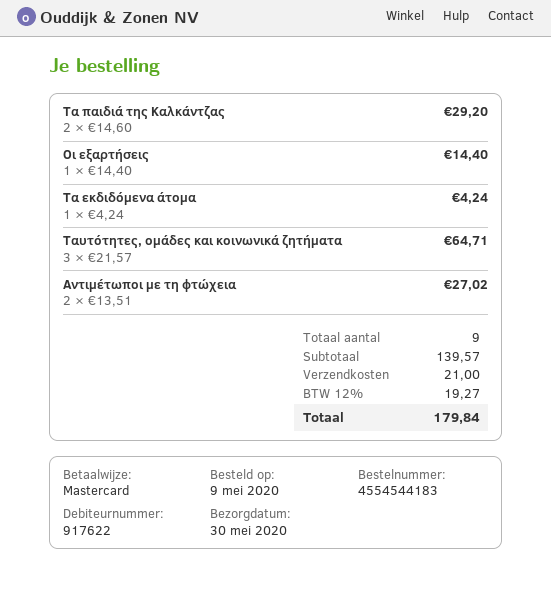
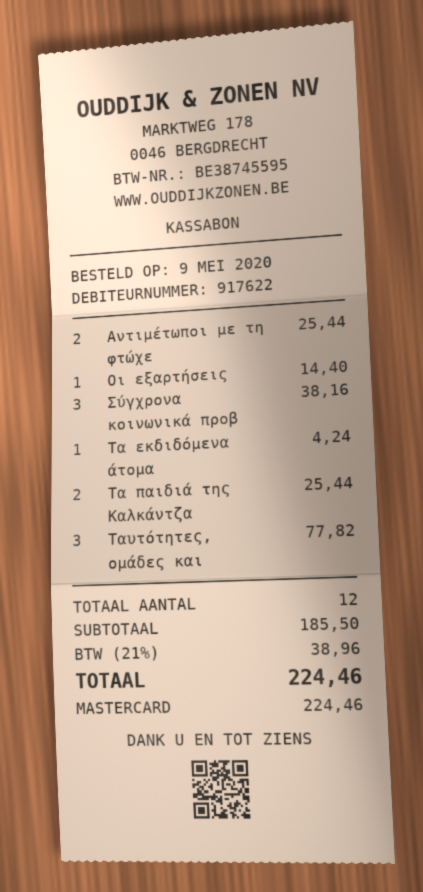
Τα παιδιά της Καλκάντζας: 2 for 29.20 -> 2 for 25.44
Ταυτότητες, ομάδες και κοινωνικά ζητήματα: 3 for 64.71 -> 3 for 77.82
Αντιμέτωποι με τη φτώχεια: 2 for 27.02 -> 2 for 25.44
Σύγχρονα κοινωνικά προβ: none -> 3 for 38.16
total quantity: 9 -> 12
subtotal: 139.57 -> 185.50
shipping: 21.00 -> none
tax: 12% = 19.27 -> 21% = 38.96
total: 179.84 -> 224.46

